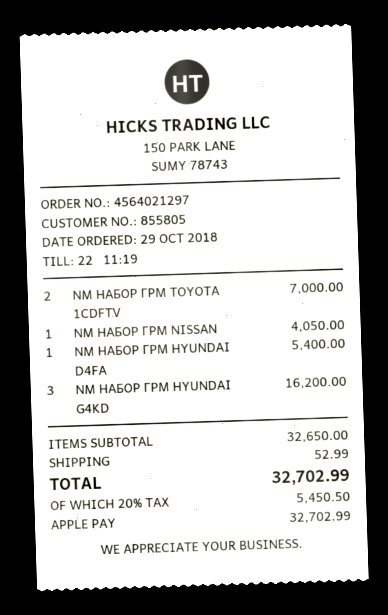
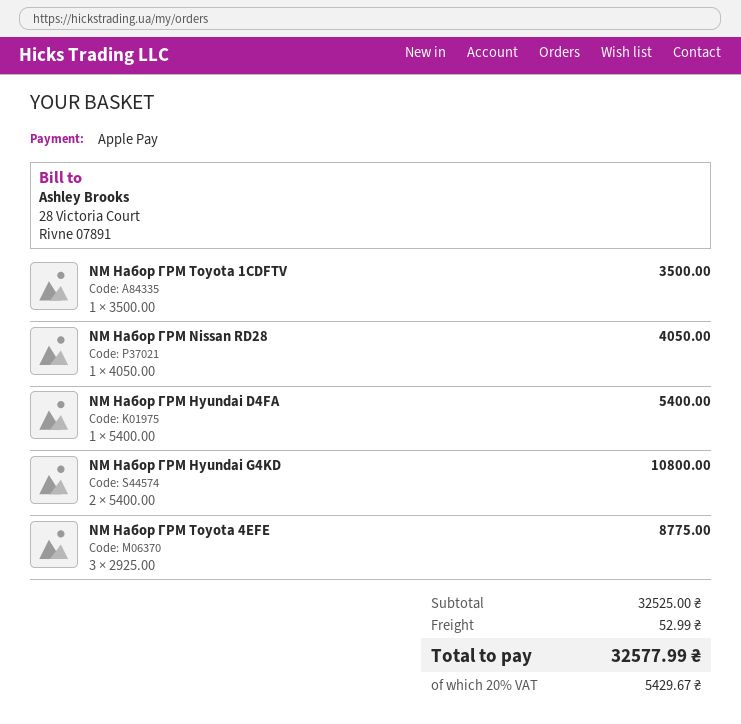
NM НАБОР ГРМ TOYOTA 1CDFTV: 2 for 7000.00 -> 1 for 3500.00
NM НАБОР ГРМ HYUNDAI G4KD: 3 for 16200.00 -> 2 for 10800.00
NM Набор ГРМ Toyota 4EFE: none -> 3 for 8775.00
subtotal: 32650.00 -> 32525.00
tax: 20% = 5450.50 -> 20% = 5429.67
total: 32702.99 -> 32577.99

